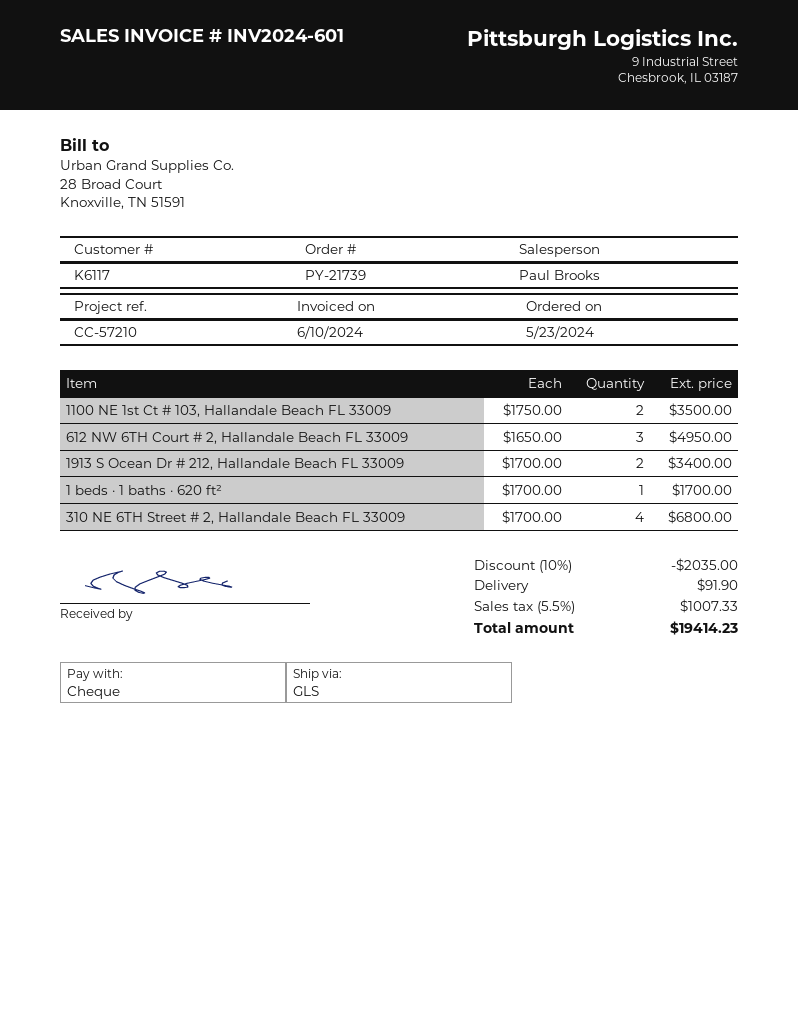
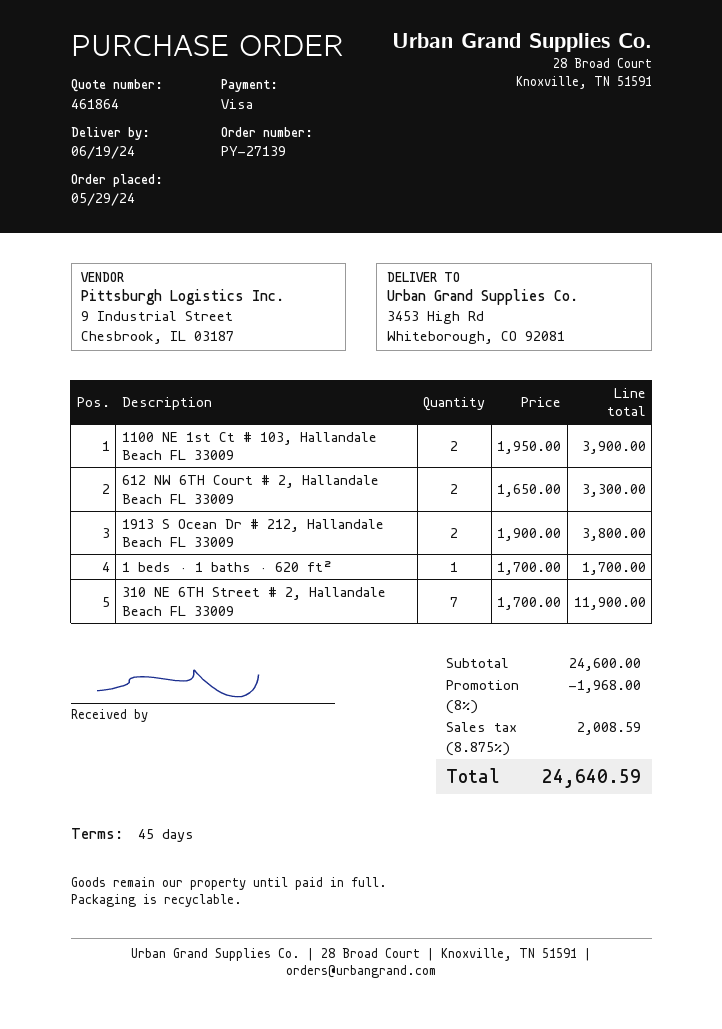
order number: PY-21739 -> PY-27139
order date: 2024-05-23 -> 2024-05-29
payment method: cheque -> Visa
1100 NE 1st Ct # 103, Hallandale Beach FL 33009: 2 x 1750.00 = 3500.00 -> 2 x 1950.00 = 3900.00
612 NW 6TH Court # 2, Hallandale Beach FL 33009: 3 x 1650.00 = 4950.00 -> 2 x 1650.00 = 3300.00
1913 S Ocean Dr # 212, Hallandale Beach FL 33009: 2 x 1700.00 = 3400.00 -> 2 x 1900.00 = 3800.00
310 NE 6TH Street # 2, Hallandale Beach FL 33009: 4 x 1700.00 = 6800.00 -> 7 x 1700.00 = 11900.00
discount: 10% = 2035.00 -> 8% = 1968.00
shipping: 91.90 -> none
tax: 5.5% = 1007.33 -> 8.875% = 2008.59
total: 19414.23 -> 24640.59

